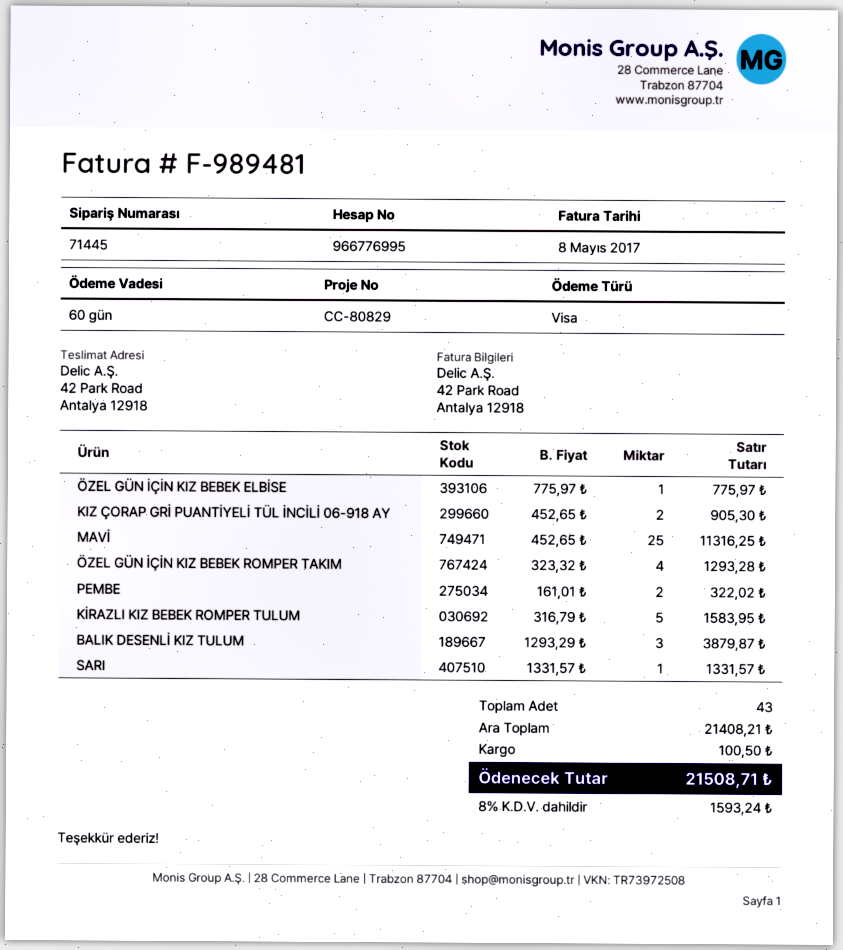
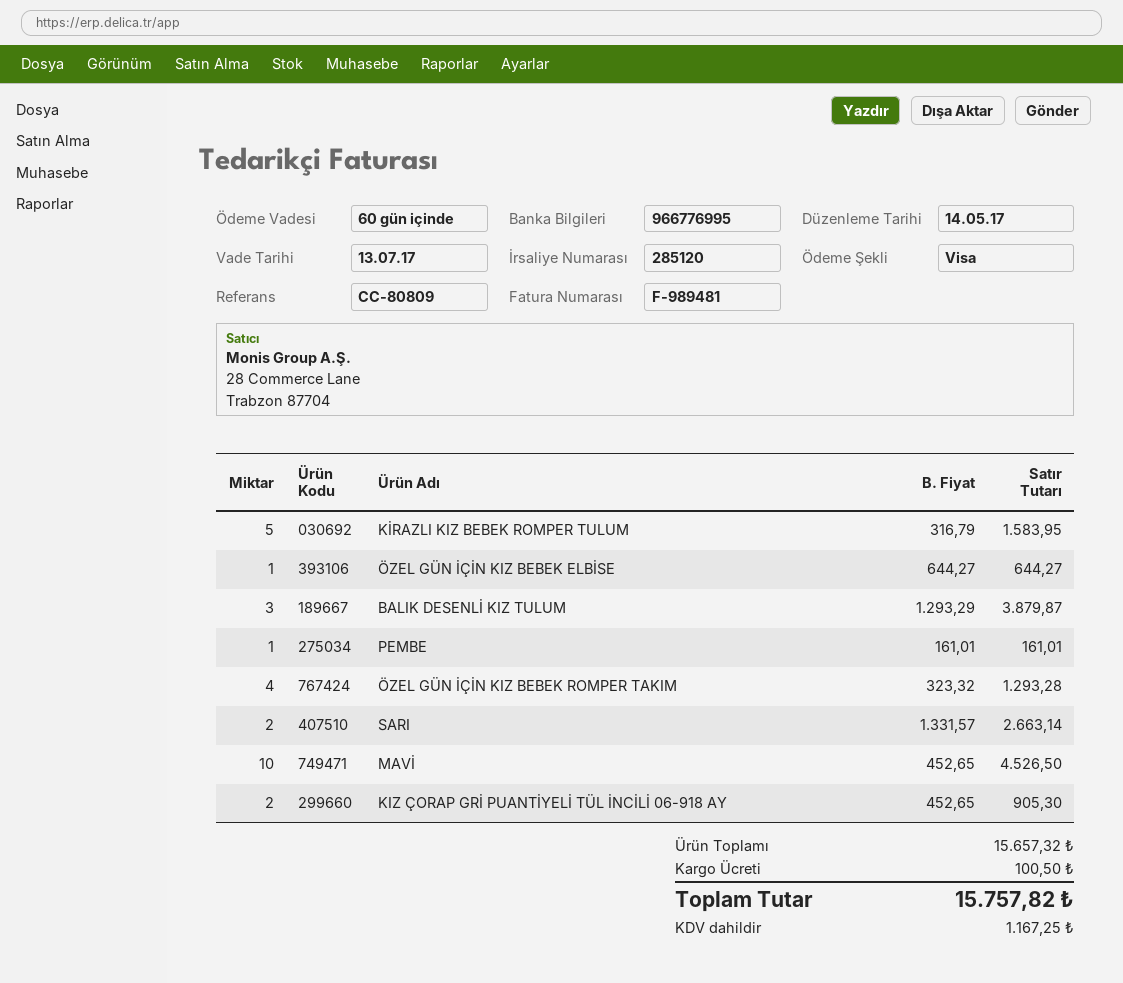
invoice date: 2017-05-08 -> 2017-05-14
reference: CC-80829 -> CC-80809
ÖZEL GÜN İÇİN KIZ BEBEK ELBİSE: 1 x 775.97 = 775.97 -> 1 x 644.27 = 644.27
MAVİ: 25 x 452.65 = 11316.25 -> 10 x 452.65 = 4526.50
PEMBE: 2 x 161.01 = 322.02 -> 1 x 161.01 = 161.01
SARI: 1 x 1331.57 = 1331.57 -> 2 x 1331.57 = 2663.14
subtotal: 21408.21 -> 15657.32
tax: 1593.24 -> 1167.25
total: 21508.71 -> 15757.82

